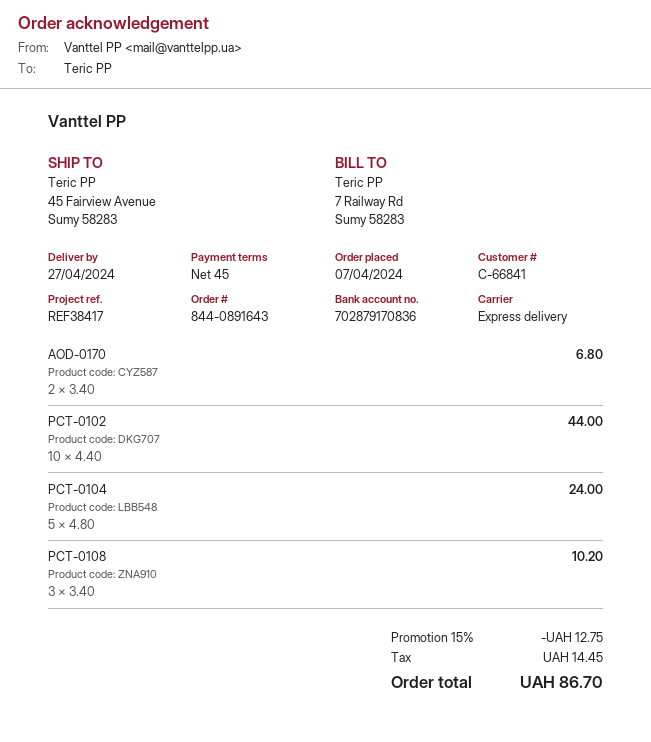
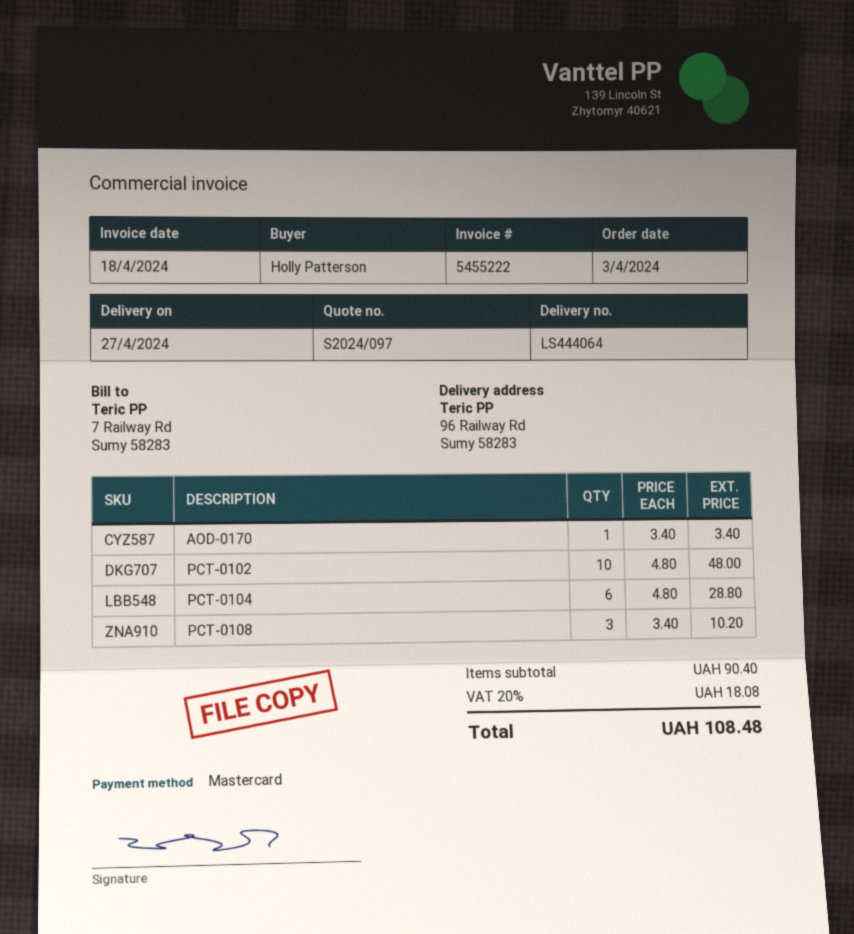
order date: 2024-04-07 -> 2024-04-03
ship to: 45 Fairview Avenue, Sumy 58283 -> 96 Railway Rd, Sumy 58283
AOD-0170: 2 x 3.40 = 6.80 -> 1 x 3.40 = 3.40
PCT-0102: 10 x 4.40 = 44.00 -> 10 x 4.80 = 48.00
PCT-0104: 5 x 4.80 = 24.00 -> 6 x 4.80 = 28.80
discount: 15% = 12.75 -> none
tax: 14.45 -> 18.08
total: 86.70 -> 108.48

